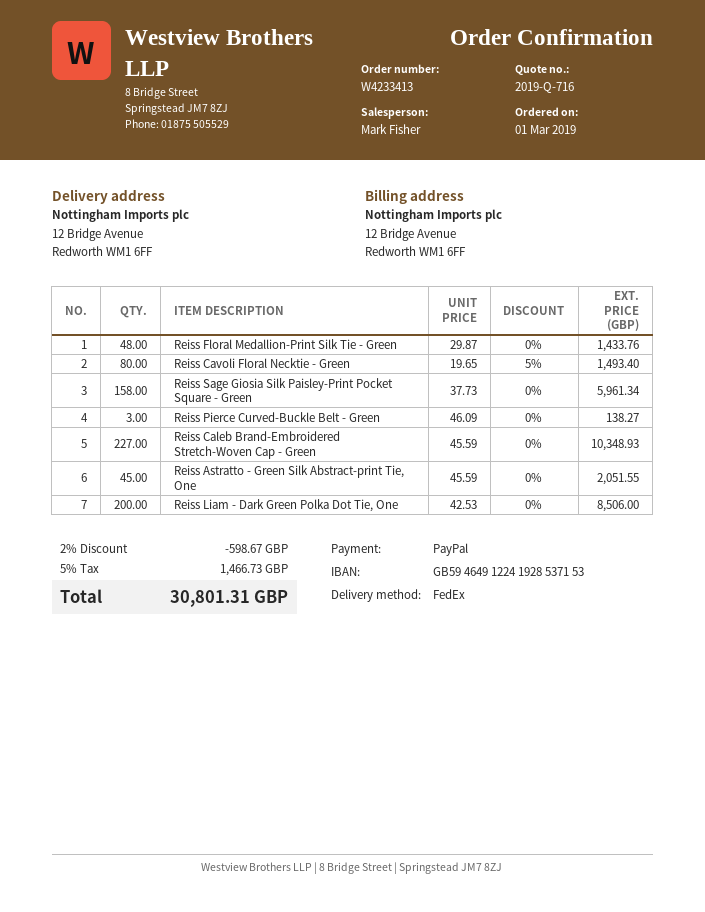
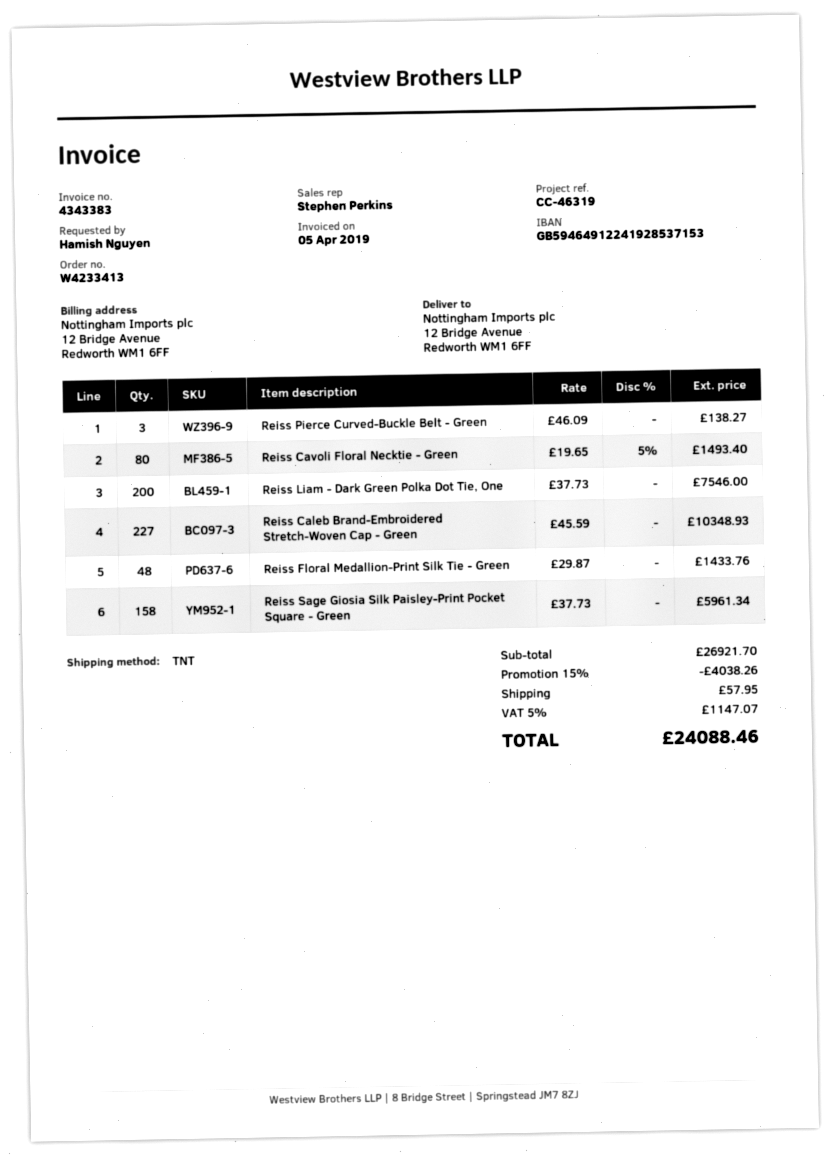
sales rep: Mark Fisher -> Stephen Perkins
shipping method: FedEx -> TNT
Reiss Astratto - Green Silk Abstract-print Tie, One: 45 x 45.59 = 2051.55 -> none
Reiss Liam - Dark Green Polka Dot Tie, One: 200 x 42.53 = 8506.00 -> 200 x 37.73 = 7546.00
discount: 2% = 598.67 -> 15% = 4038.26
shipping: none -> 57.95
tax: 5% = 1466.73 -> 5% = 1147.07
total: 30801.31 -> 24088.46

